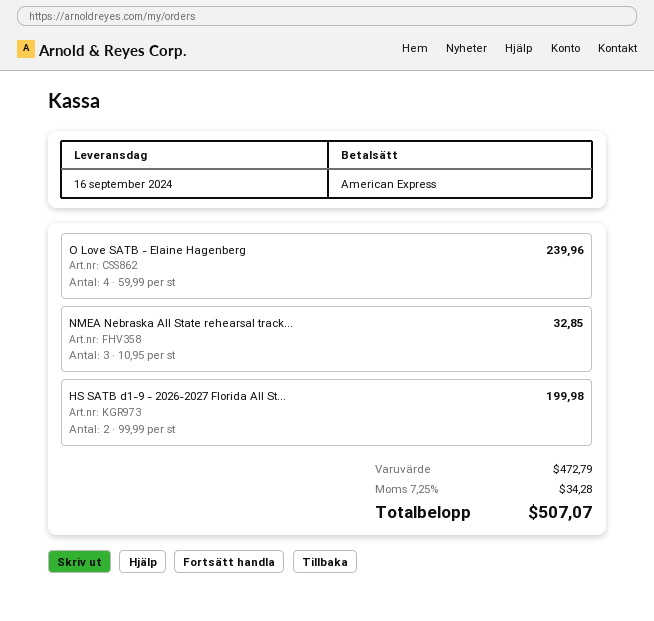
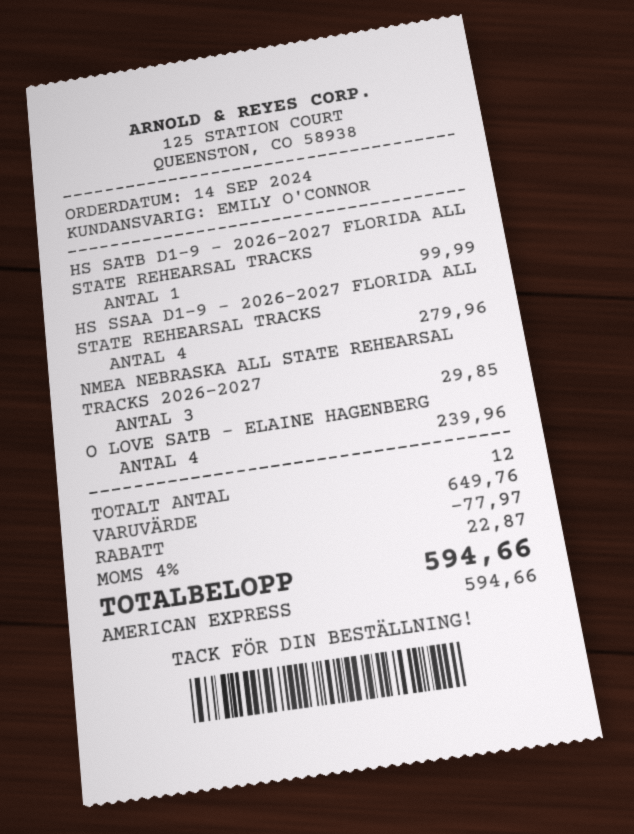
NMEA Nebraska All State rehearsal track...: 3 for 32.85 -> 3 for 29.85
HS SATB d1-9 - 2026-2027 Florida All St...: 2 for 199.98 -> 1 for 99.99
HS SSAA D1-9 - 2026-2027 FLORIDA ALL STATE REHEARSAL TRACKS: none -> 4 for 279.96
subtotal: 472.79 -> 649.76
discount: none -> 77.97
tax: 7.25% = 34.28 -> 4% = 22.87
total: 507.07 -> 594.66

